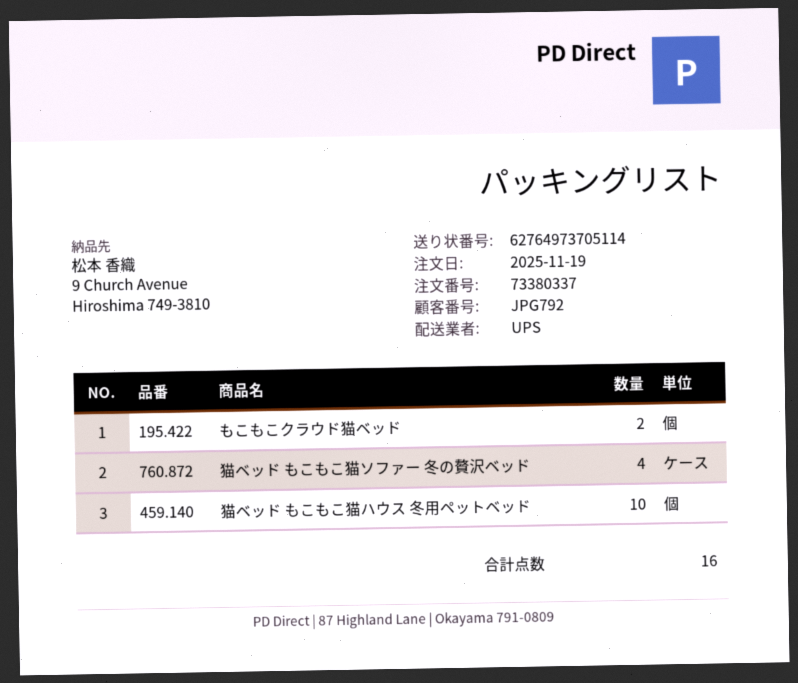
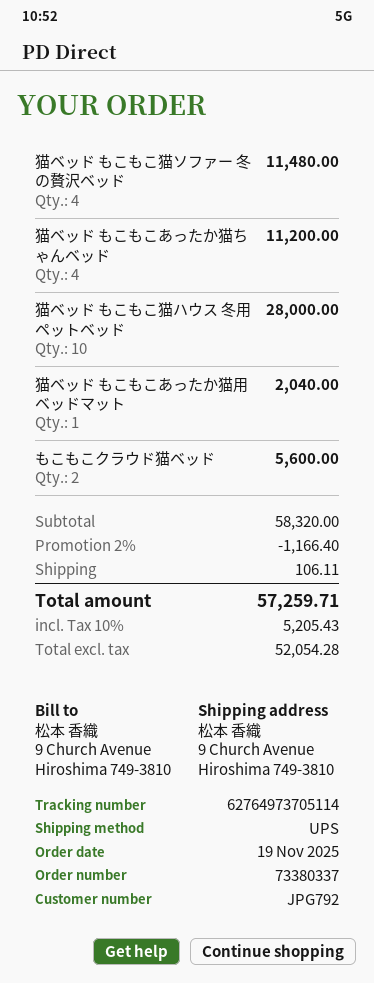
猫ベッド もこもこあったか猫ちゃんベッド: none -> 4
猫ベッド もこもこあったか猫用ベッドマット: none -> 1

